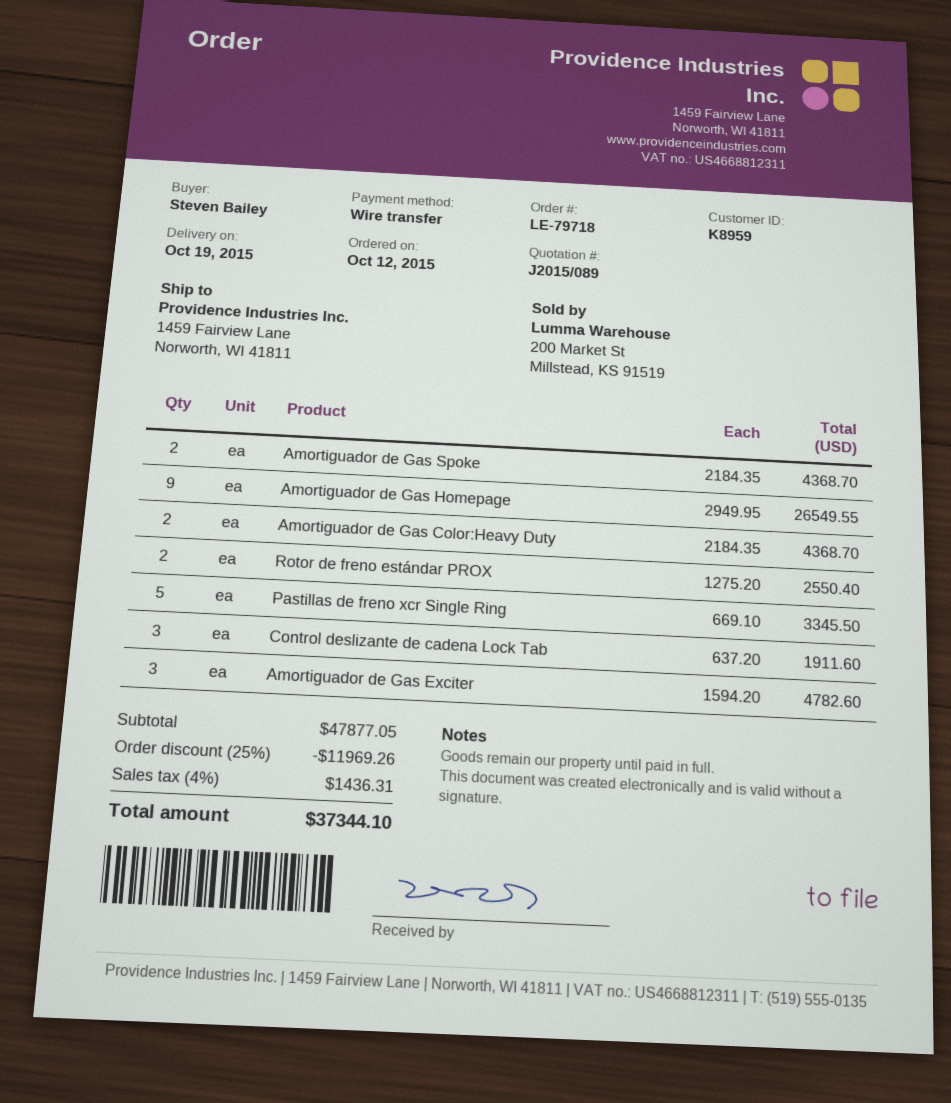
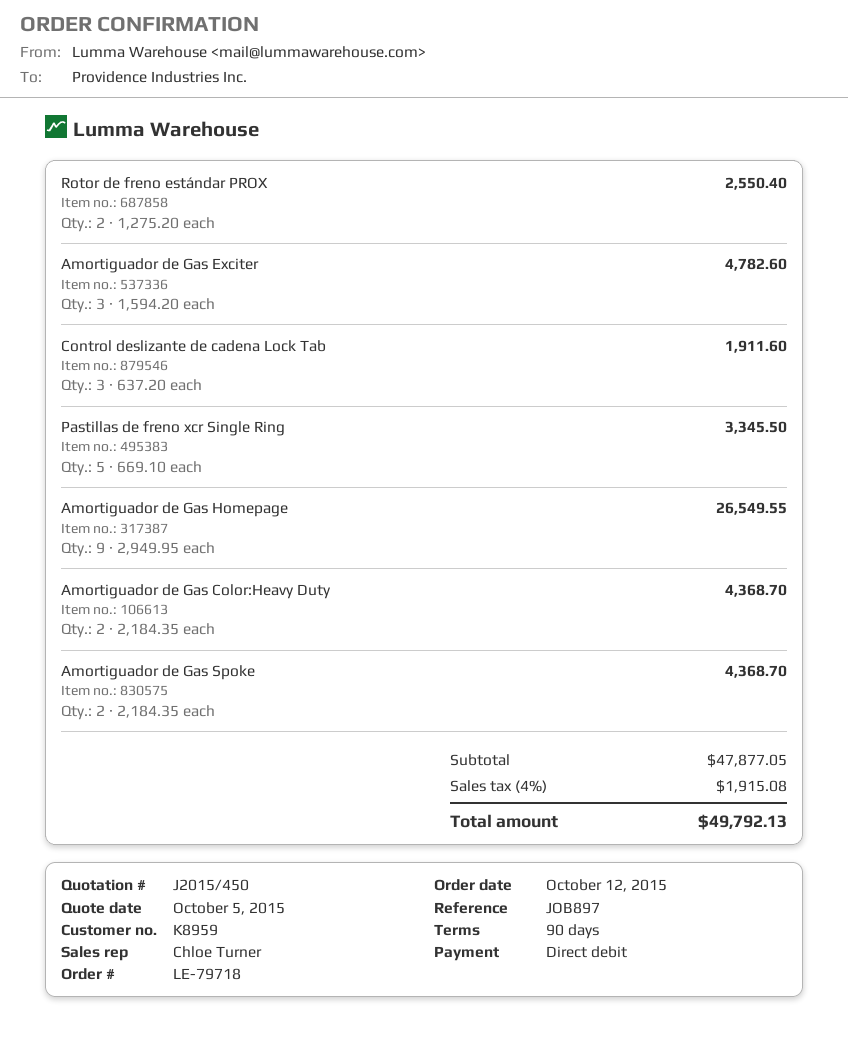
quote number: J2015/089 -> J2015/450
payment method: bank transfer -> direct debit
discount: 25% = 11969.26 -> none
tax: 4% = 1436.31 -> 4% = 1915.08
total: 37344.10 -> 49792.13

